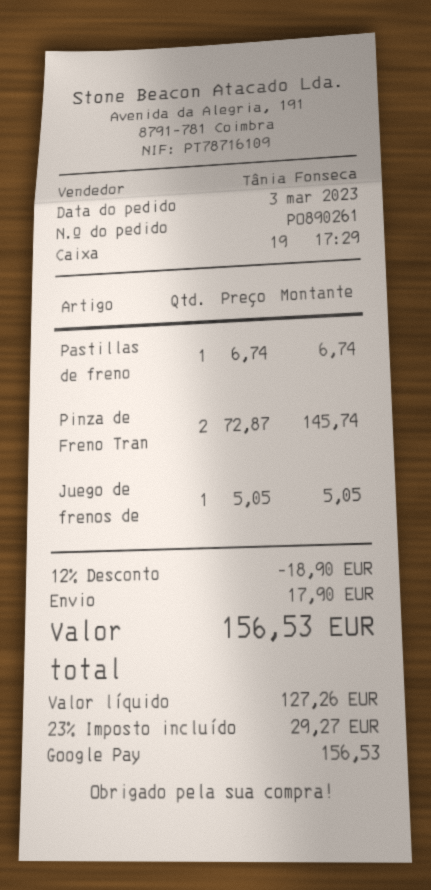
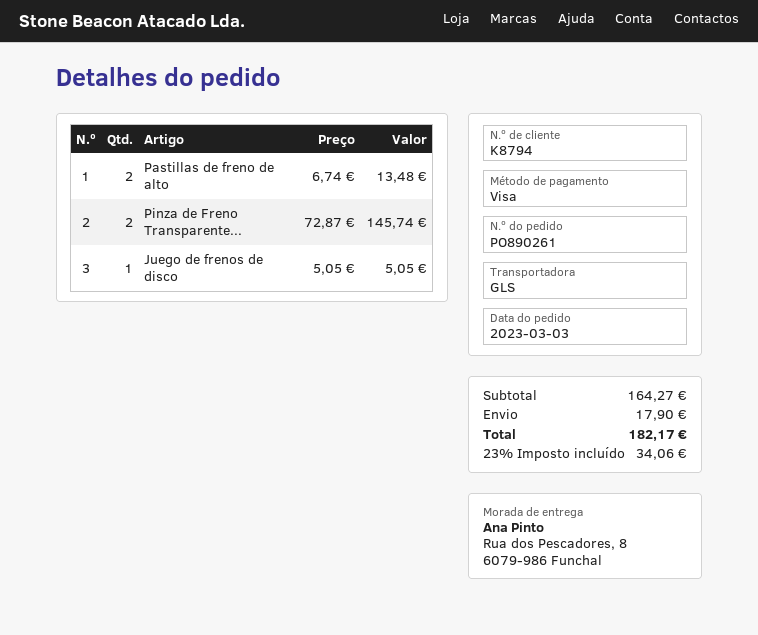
payment method: Google Pay -> Visa
Pastillas de freno: 1 x 6.74 = 6.74 -> 2 x 6.74 = 13.48
discount: 12% = 18.90 -> none
tax: 23% = 29.27 -> 23% = 34.06
total: 156.53 -> 182.17

